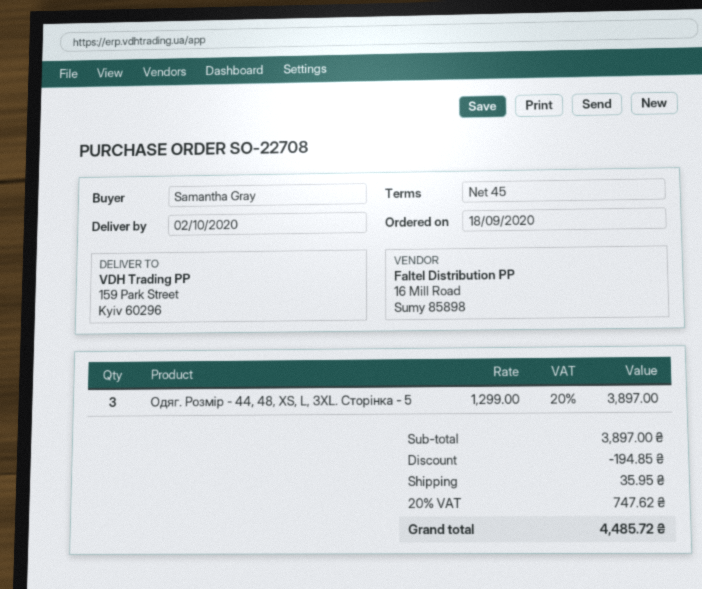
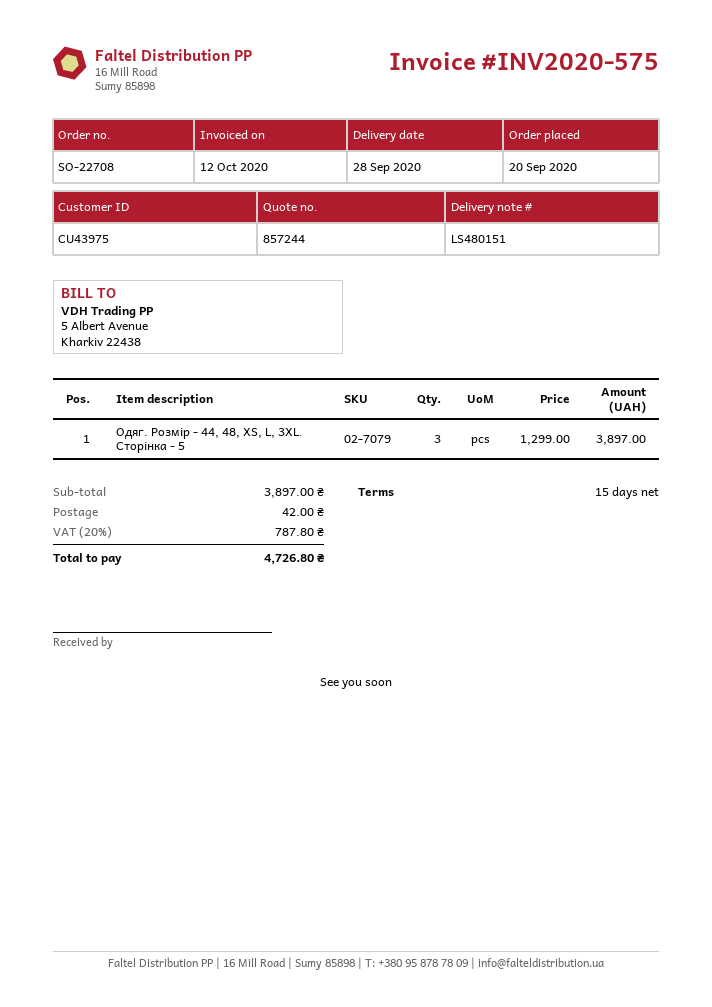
order date: 2020-09-18 -> 2020-09-20
delivery date: 2020-10-02 -> 2020-09-28
payment terms: 45 days -> 15 days
discount: 194.85 -> none
shipping: 35.95 -> 42.00
tax: 20% = 747.62 -> 20% = 787.80
total: 4485.72 -> 4726.80

